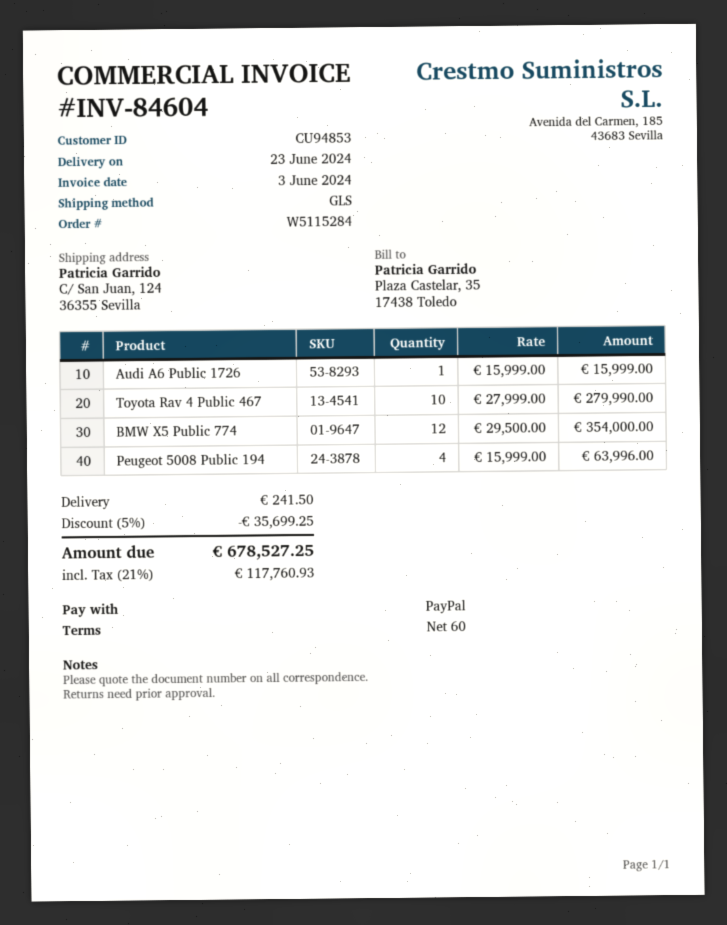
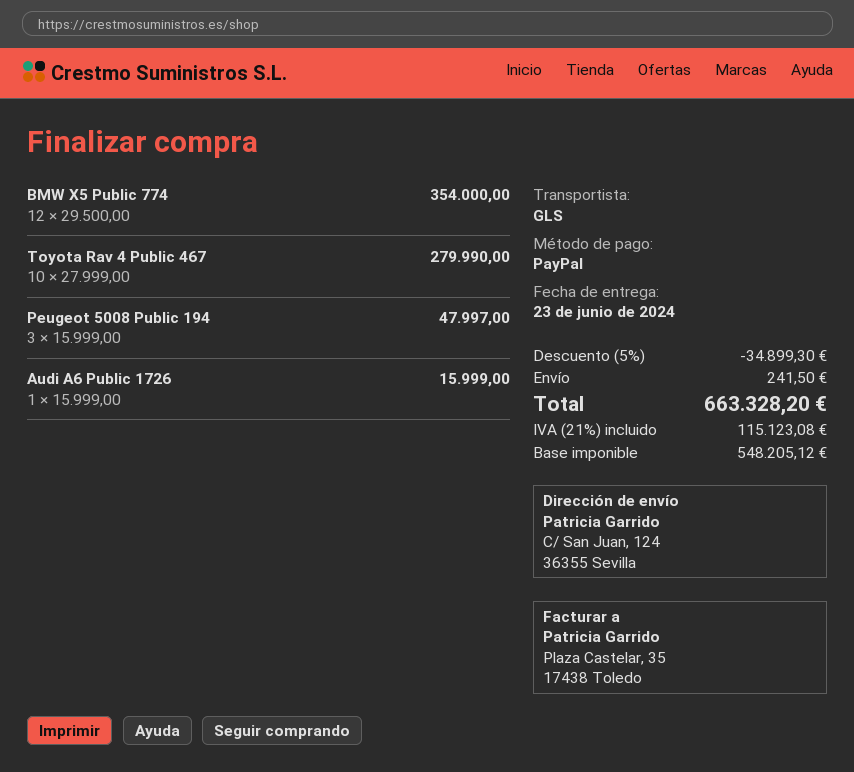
Peugeot 5008 Public 194: 4 x 15999.00 = 63996.00 -> 3 x 15999.00 = 47997.00
discount: 5% = 35699.25 -> 5% = 34899.30
tax: 21% = 117760.93 -> 21% = 115123.08
total: 678527.25 -> 663328.20

